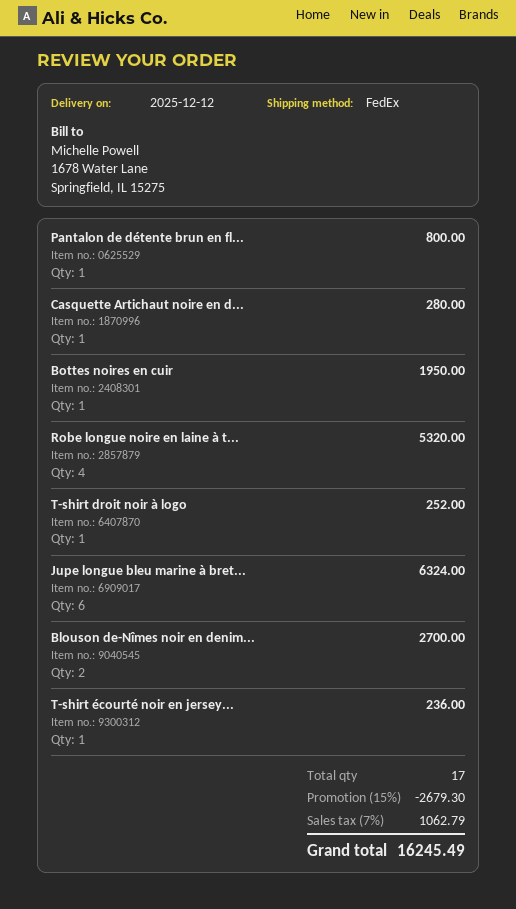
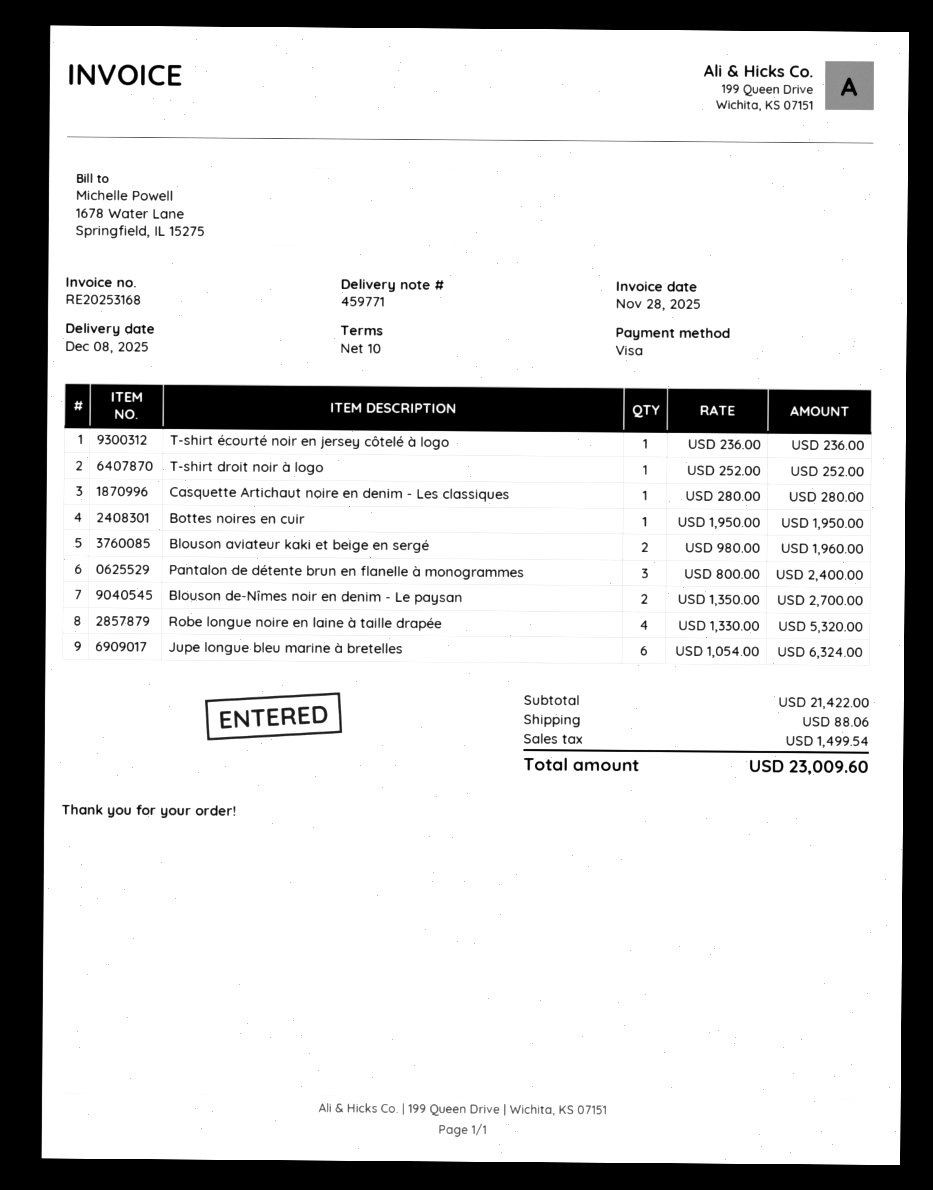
delivery date: 2025-12-12 -> 2025-12-08
Pantalon de détente brun en fl...: 1 for 800.00 -> 3 for 2400.00
Blouson aviateur kaki et beige en sergé: none -> 2 for 1960.00
discount: 15% = 2679.30 -> none
shipping: none -> 88.06
tax: 1062.79 -> 1499.54
total: 16245.49 -> 23009.60

